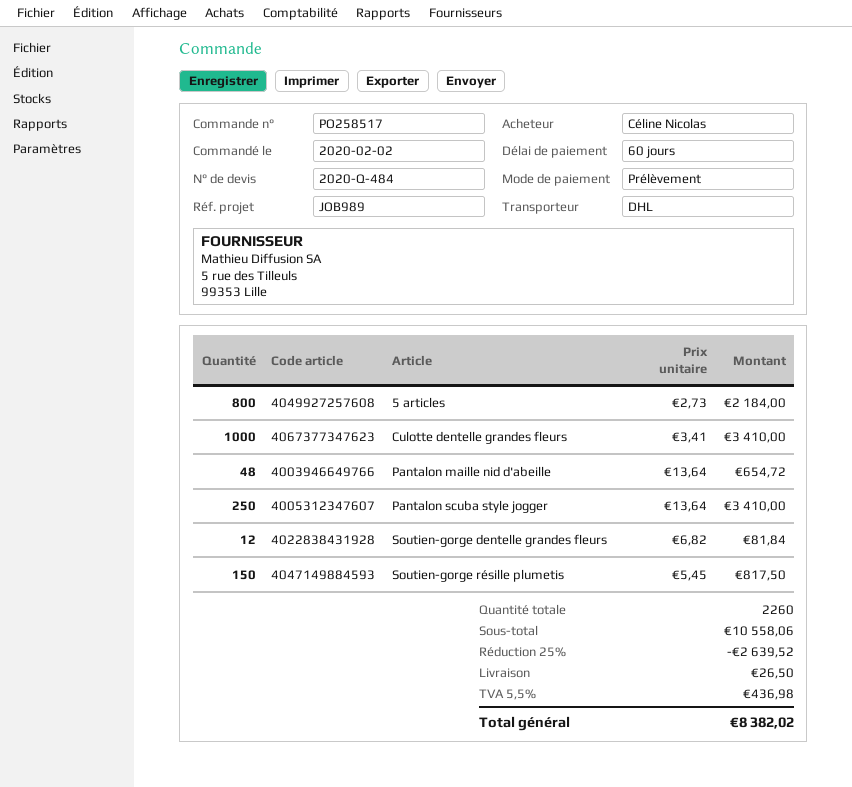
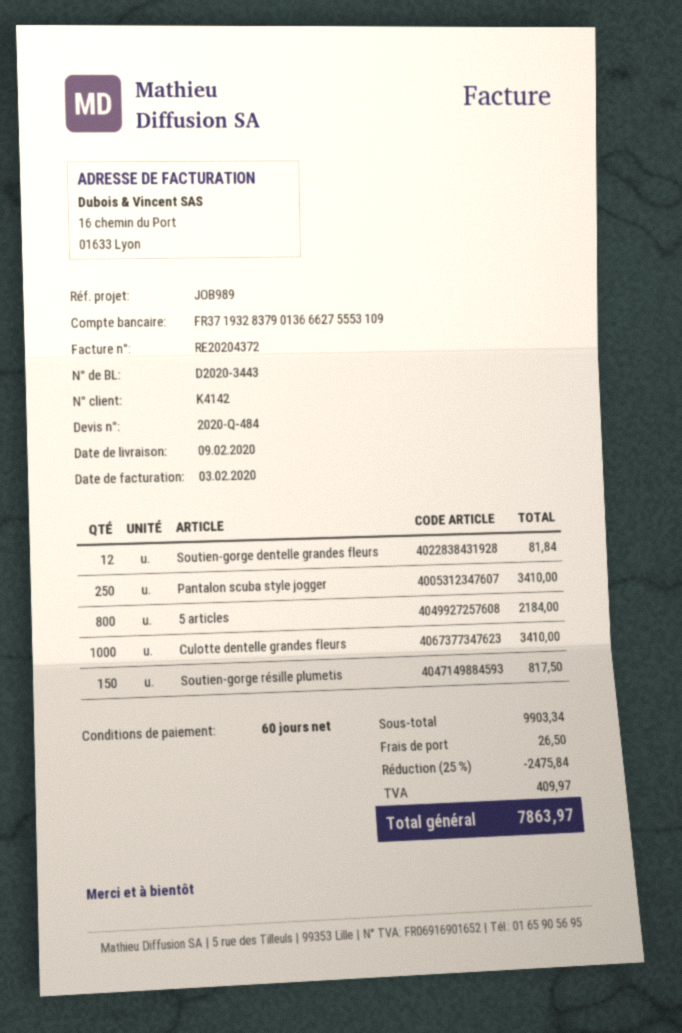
Pantalon maille nid d'abeille: 48 for 654.72 -> none
subtotal: 10558.06 -> 9903.34
discount: 25% = 2639.52 -> 25% = 2475.84
tax: 436.98 -> 409.97
total: 8382.02 -> 7863.97

